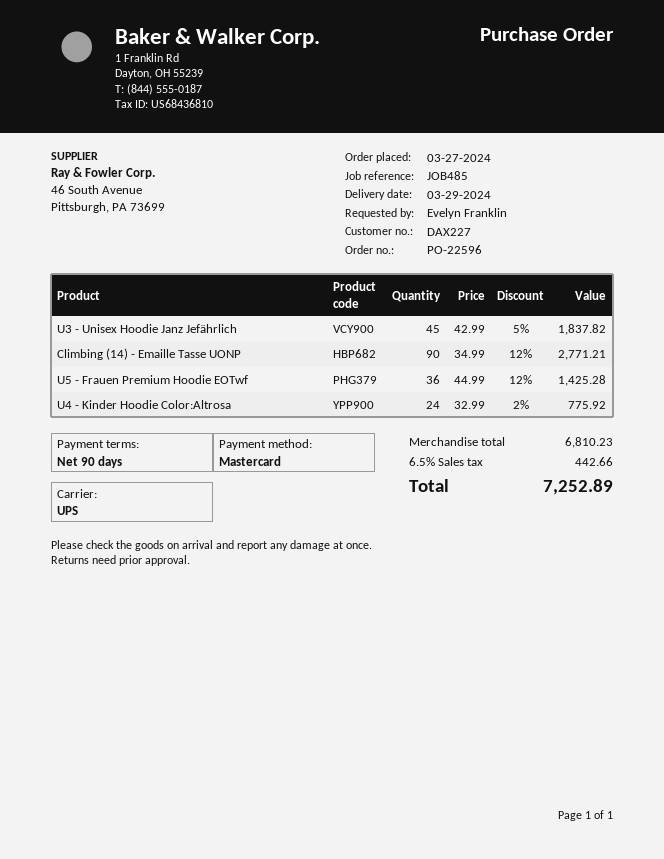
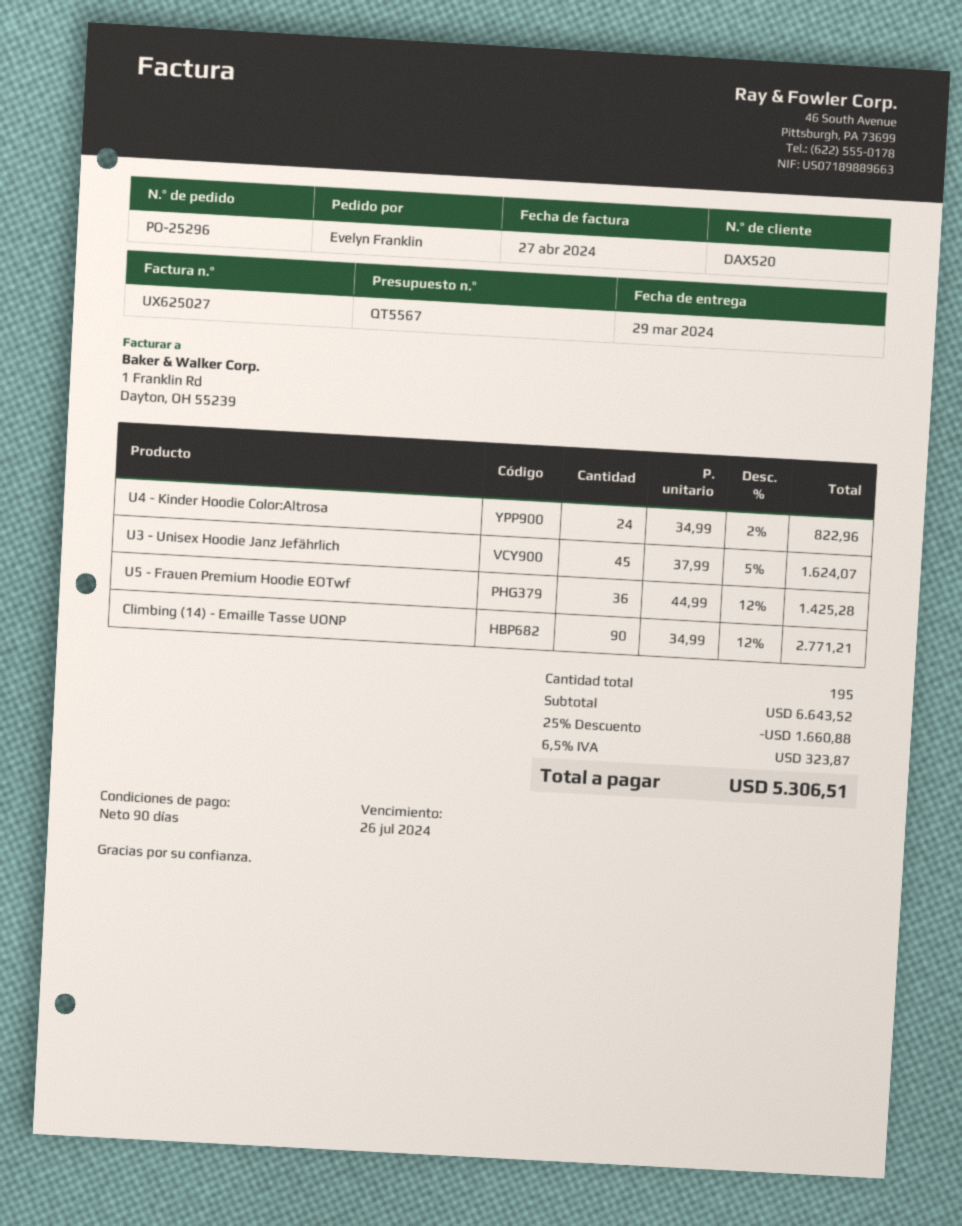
order number: PO-22596 -> PO-25296
customer number: DAX227 -> DAX520
U3 - Unisex Hoodie Janz Jefährlich: 45 x 42.99 - 5% = 1837.82 -> 45 x 37.99 - 5% = 1624.07
U4 - Kinder Hoodie Color:Altrosa: 24 x 32.99 - 2% = 775.92 -> 24 x 34.99 - 2% = 822.96
subtotal: 6810.23 -> 6643.52
discount: none -> 25% = 1660.88
tax: 6.5% = 442.66 -> 6.5% = 323.87
total: 7252.89 -> 5306.51

